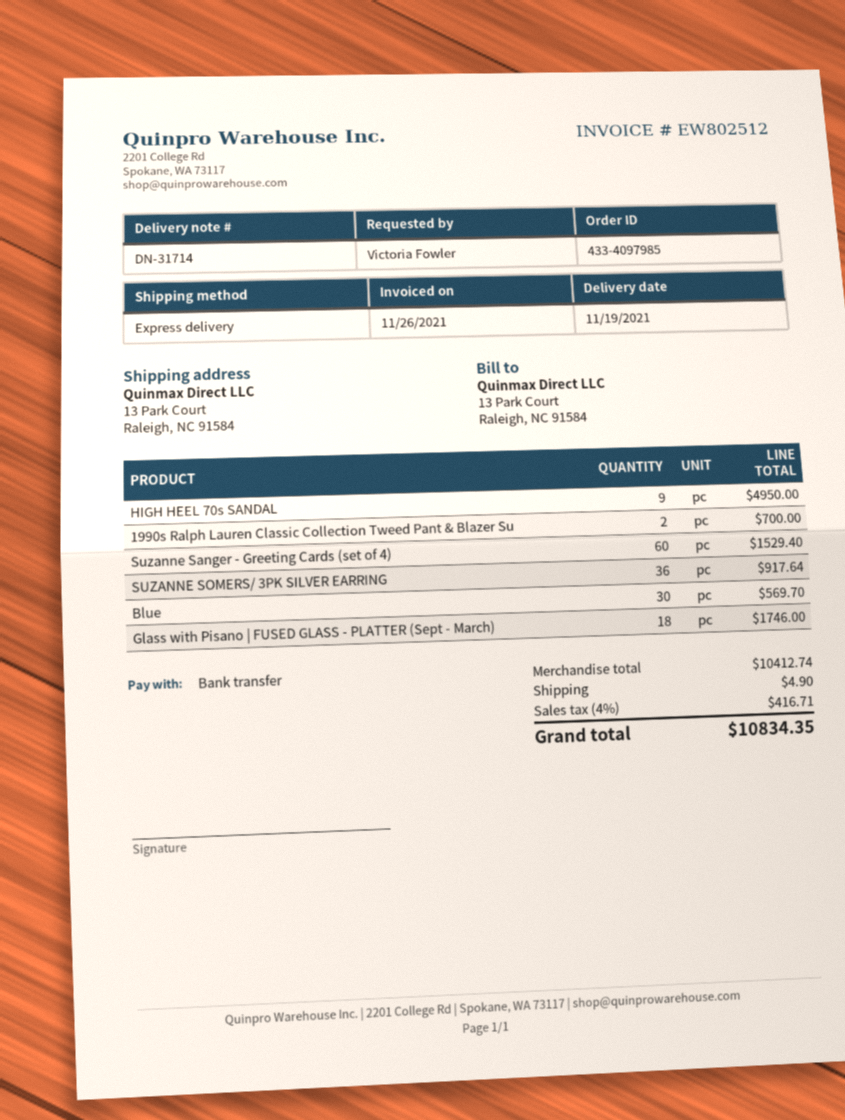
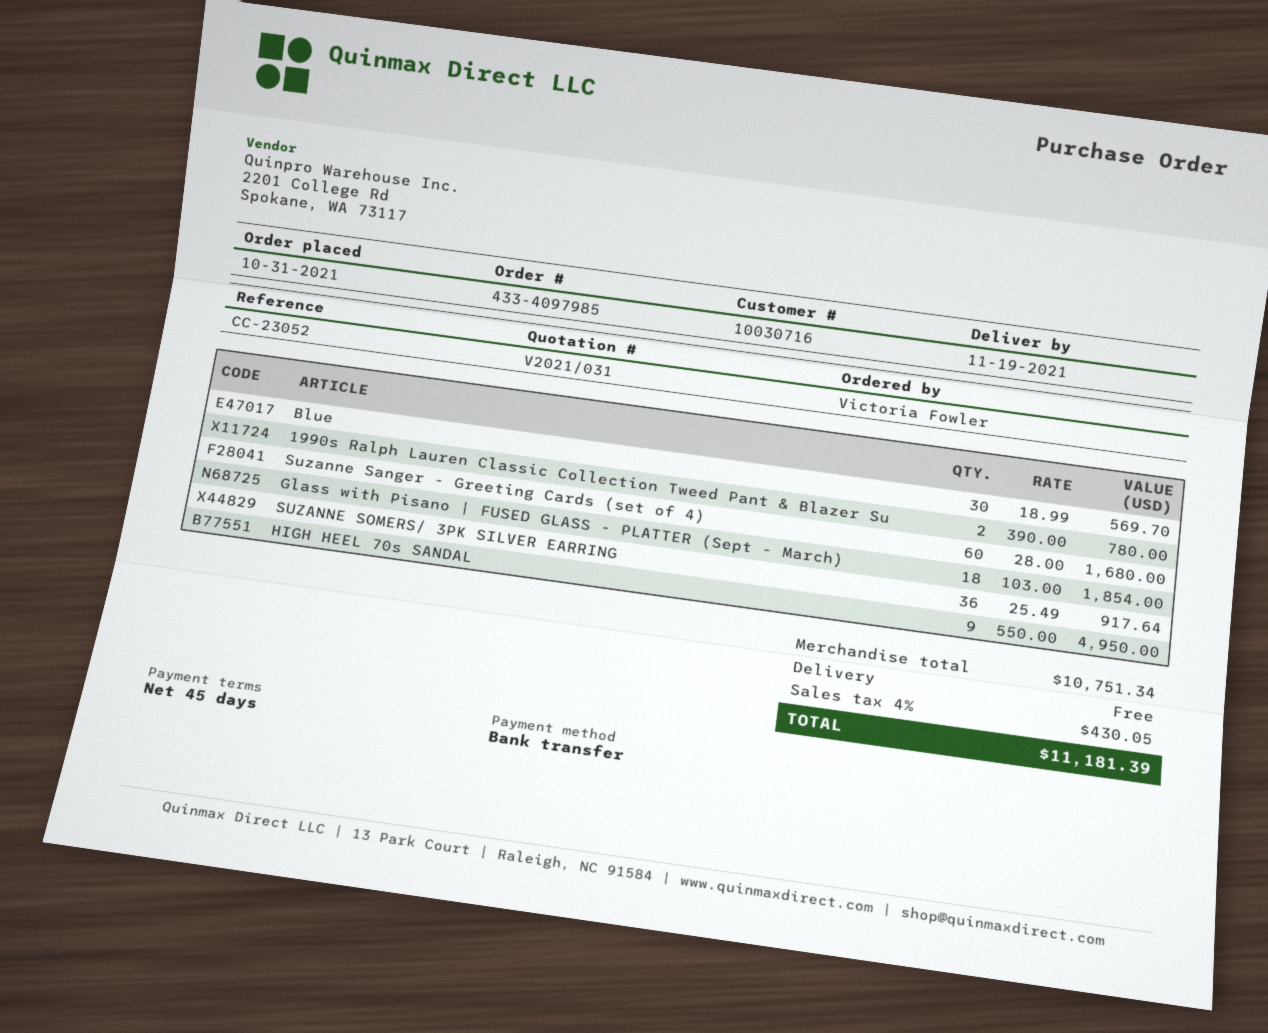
1990s Ralph Lauren Classic Collection Tweed Pant & Blazer Su: 2 for 700.00 -> 2 for 780.00
Suzanne Sanger - Greeting Cards (set of 4): 60 for 1529.40 -> 60 for 1680.00
Glass with Pisano | FUSED GLASS - PLATTER (Sept - March): 18 for 1746.00 -> 18 for 1854.00
subtotal: 10412.74 -> 10751.34
shipping: 4.90 -> 0.00
tax: 4% = 416.71 -> 4% = 430.05
total: 10834.35 -> 11181.39

